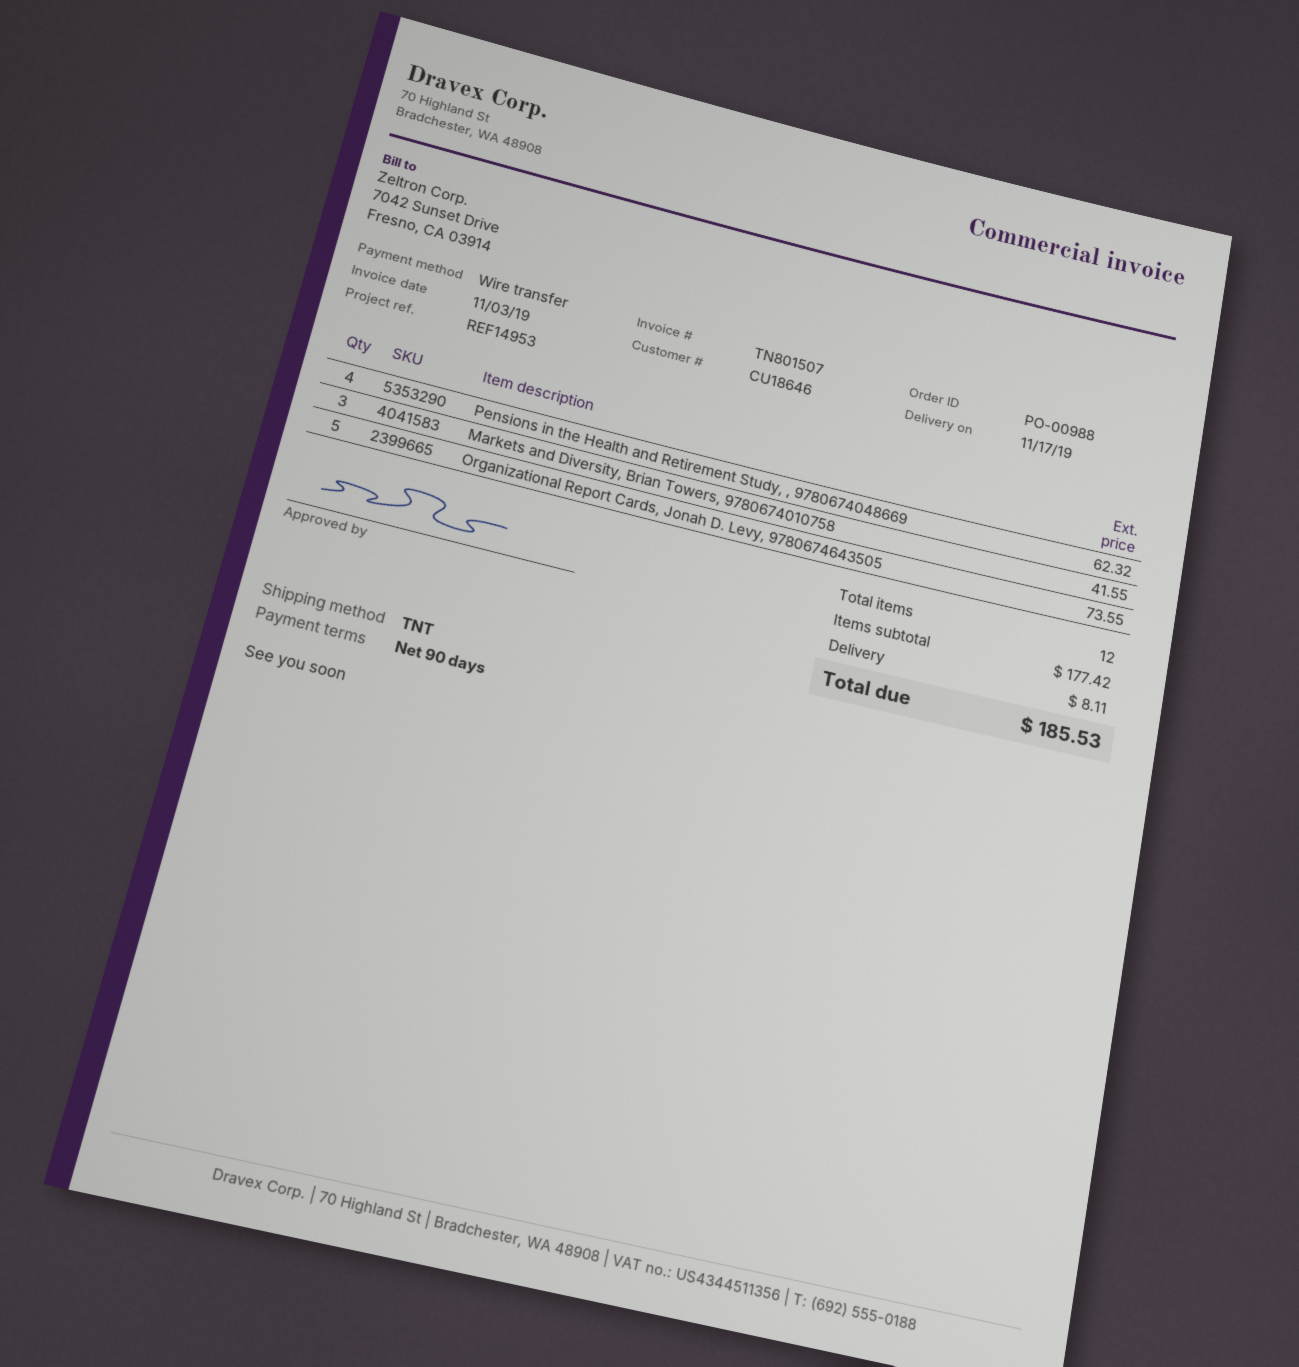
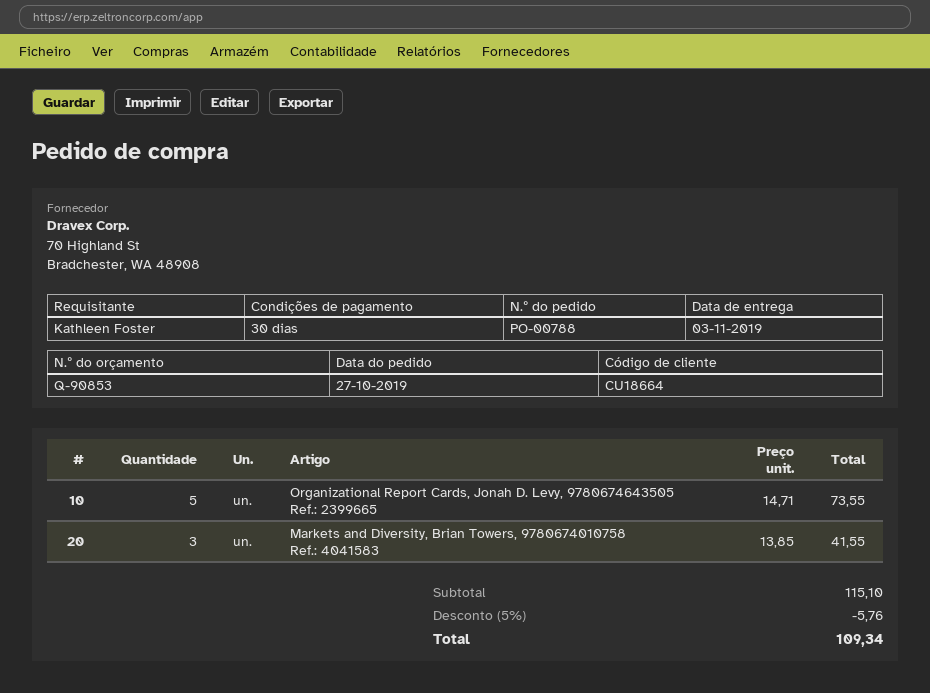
order number: PO-00988 -> PO-00788
delivery date: 2019-11-17 -> 2019-11-03
payment terms: 90 days -> 30 days
customer number: CU18646 -> CU18664
Pensions in the Health and Retirement Study, , 9780674048669: 4 for 62.32 -> none
subtotal: 177.42 -> 115.10
discount: none -> 5% = 5.76
shipping: 8.11 -> none
total: 185.53 -> 109.34

